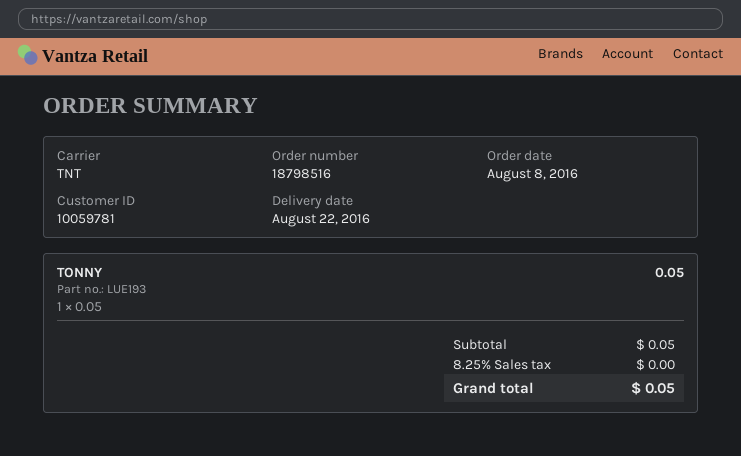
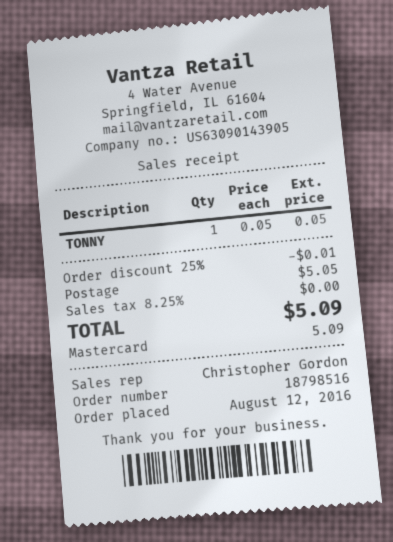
order date: 2016-08-08 -> 2016-08-12
discount: none -> 25% = 0.01
shipping: none -> 5.05
total: 0.05 -> 5.09

